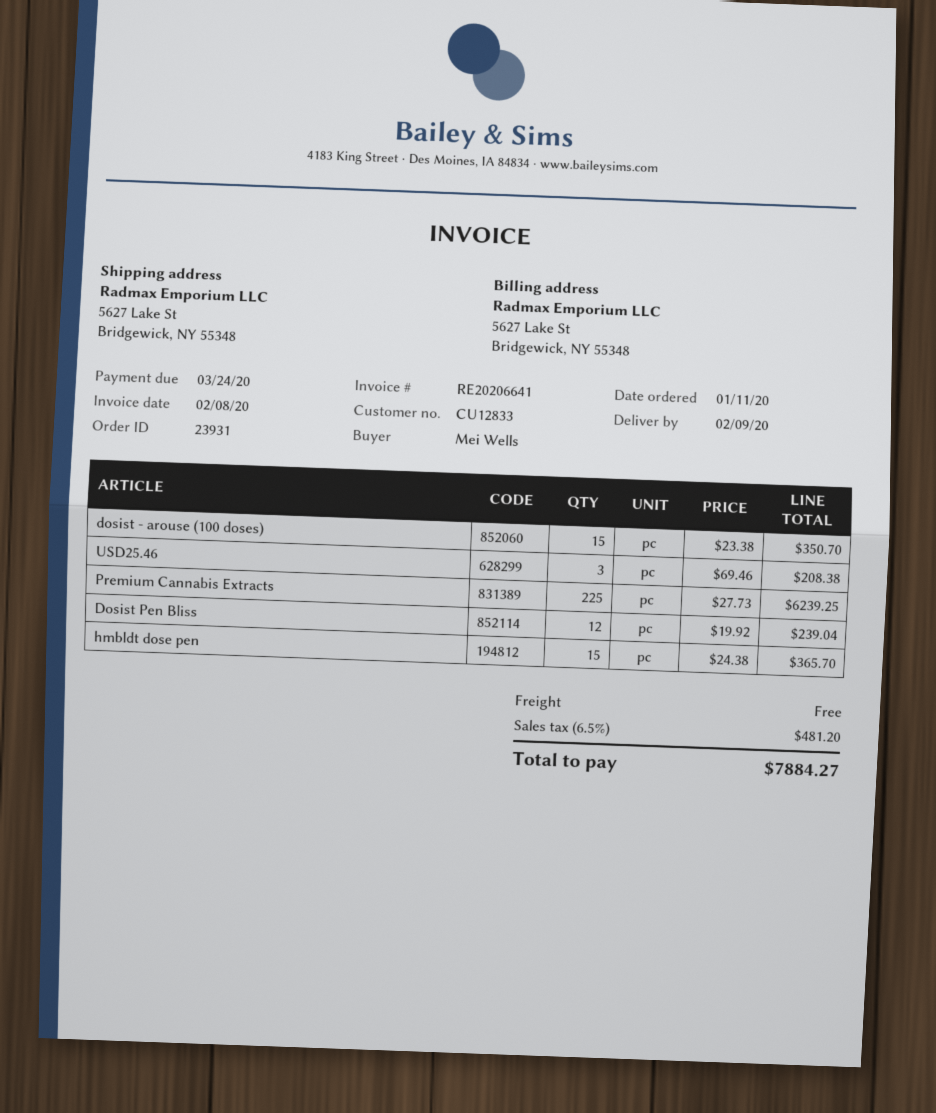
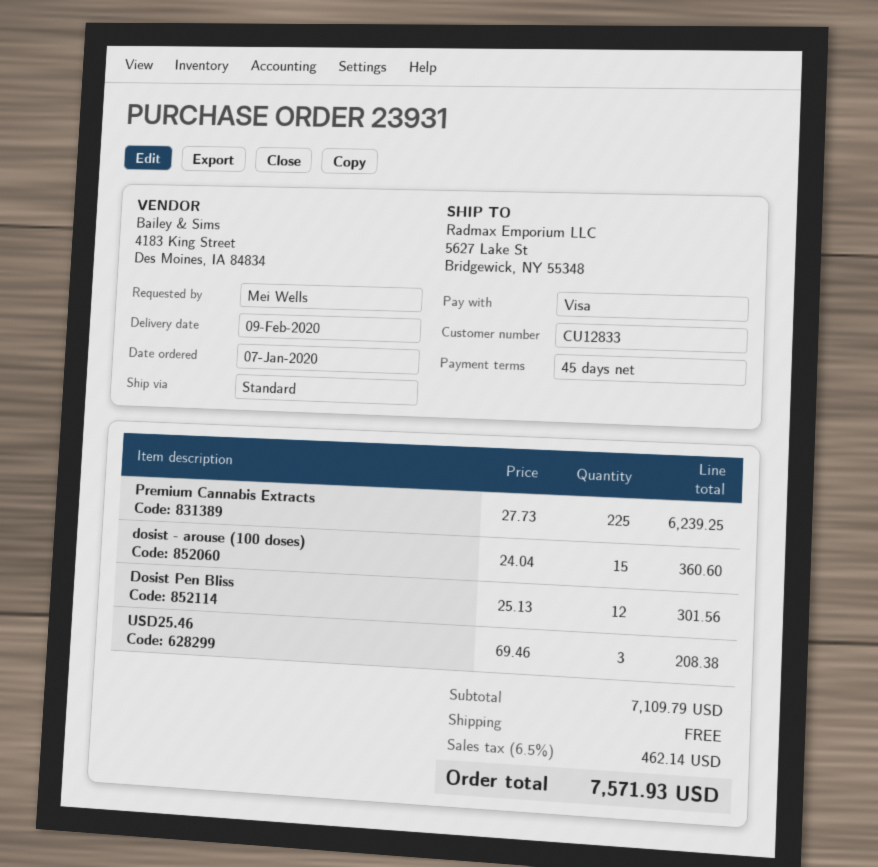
order date: 2020-01-11 -> 2020-01-07
dosist - arouse (100 doses): 15 x 23.38 = 350.70 -> 15 x 24.04 = 360.60
Dosist Pen Bliss: 12 x 19.92 = 239.04 -> 12 x 25.13 = 301.56
hmbldt dose pen: 15 x 24.38 = 365.70 -> none
tax: 6.5% = 481.20 -> 6.5% = 462.14
total: 7884.27 -> 7571.93

